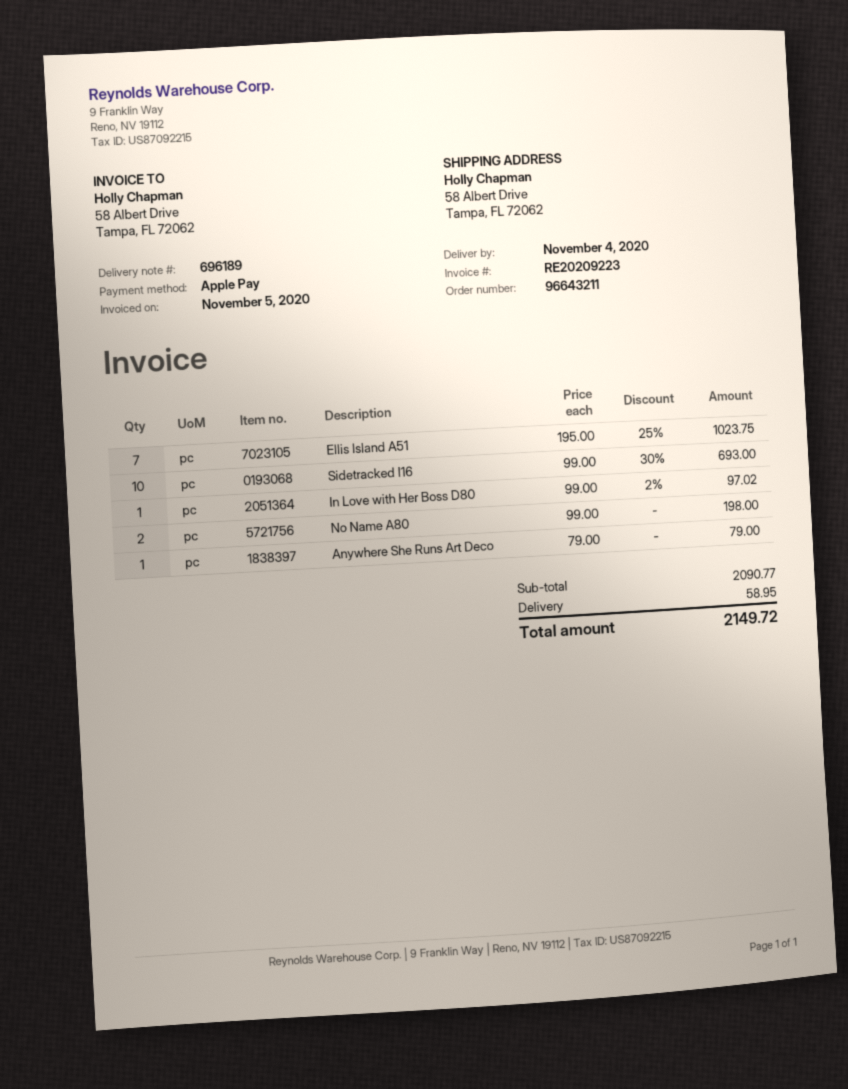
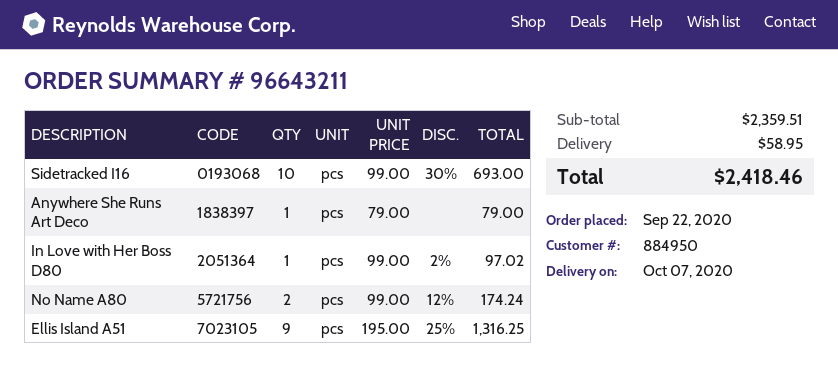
delivery date: 2020-11-04 -> 2020-10-07
Ellis Island A51: 7 x 195.00 - 25% = 1023.75 -> 9 x 195.00 - 25% = 1316.25
No Name A80: 2 x 99.00 = 198.00 -> 2 x 99.00 - 12% = 174.24
subtotal: 2090.77 -> 2359.51
total: 2149.72 -> 2418.46

